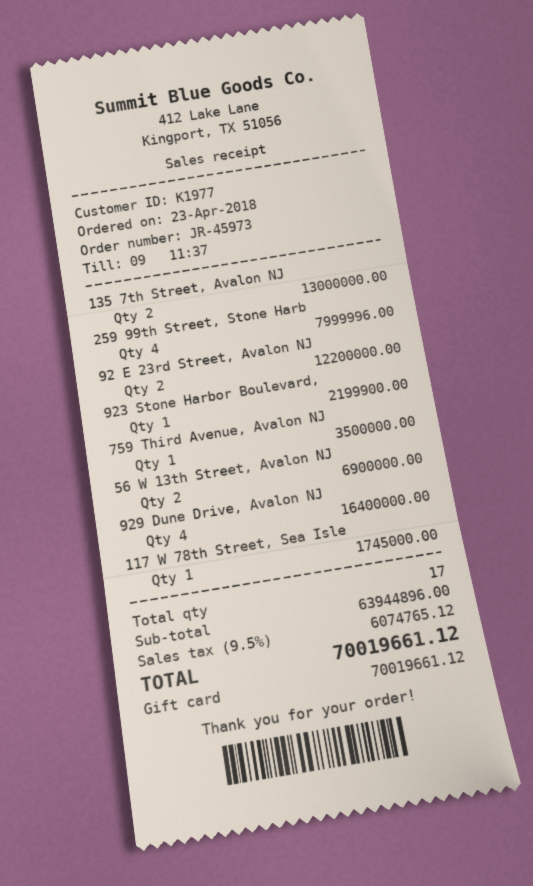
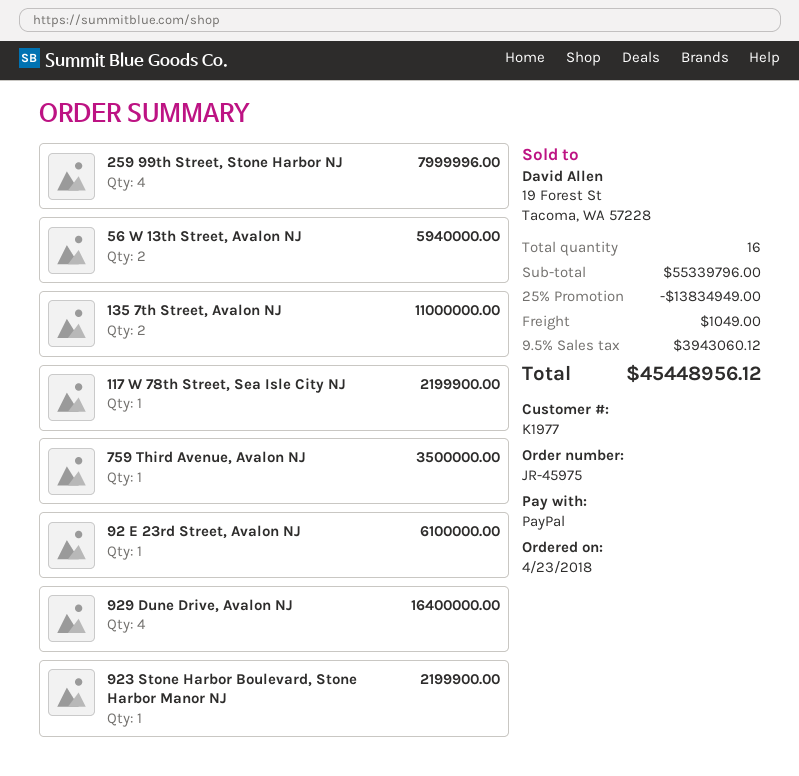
order number: JR-45973 -> JR-45975
payment method: gift card -> PayPal
135 7th Street, Avalon NJ: 2 for 13000000.00 -> 2 for 11000000.00
92 E 23rd Street, Avalon NJ: 2 for 12200000.00 -> 1 for 6100000.00
56 W 13th Street, Avalon NJ: 2 for 6900000.00 -> 2 for 5940000.00
117 W 78th Street, Sea Isle: 1 for 1745000.00 -> 1 for 2199900.00
total quantity: 17 -> 16
subtotal: 63944896.00 -> 55339796.00
discount: none -> 25% = 13834949.00
shipping: none -> 1049.00
tax: 9.5% = 6074765.12 -> 9.5% = 3943060.12
total: 70019661.12 -> 45448956.12

